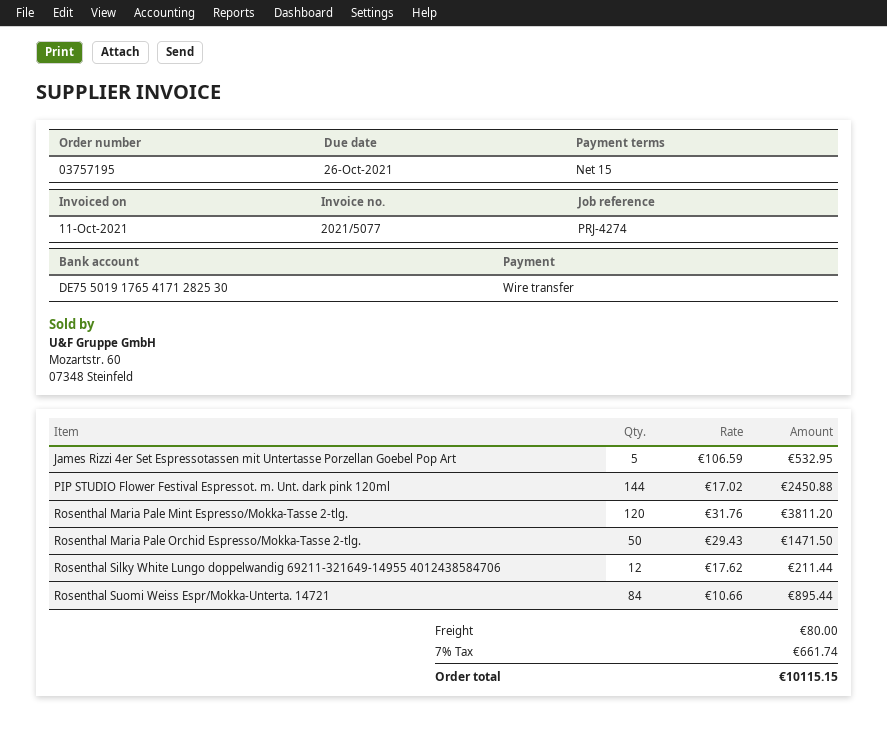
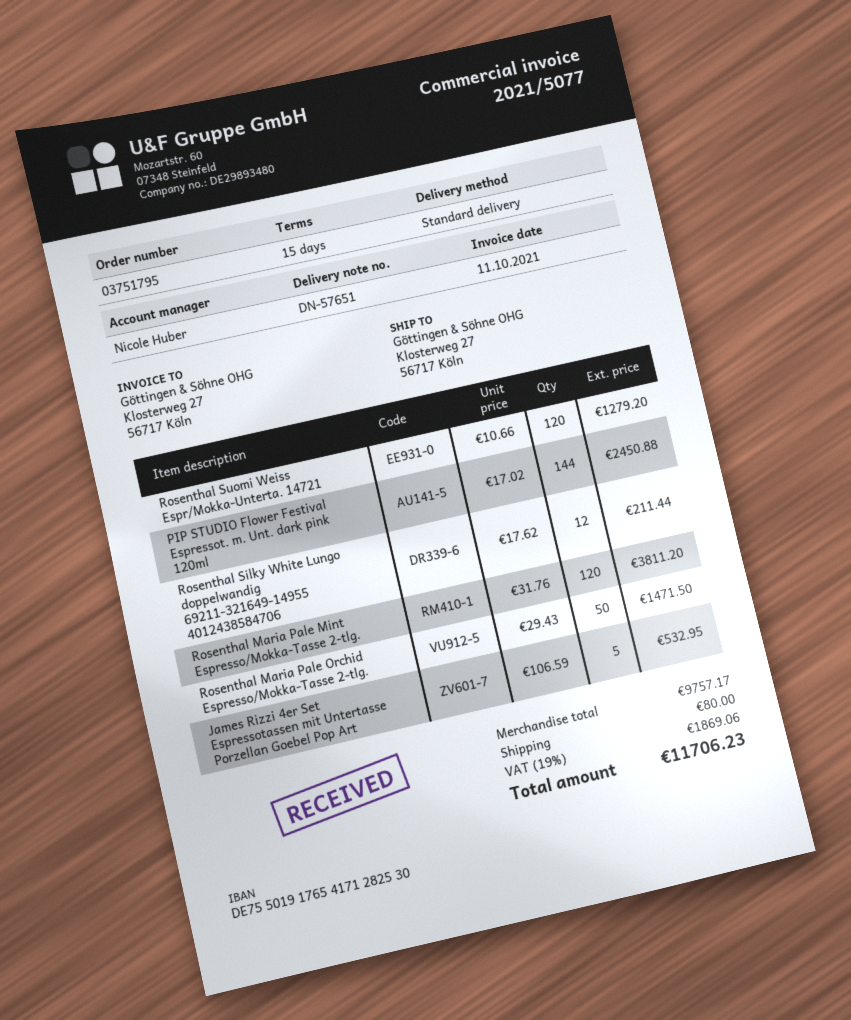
order number: 03757195 -> 03751795
Rosenthal Suomi Weiss Espr/Mokka-Unterta. 14721: 84 x 10.66 = 895.44 -> 120 x 10.66 = 1279.20
tax: 7% = 661.74 -> 19% = 1869.06
total: 10115.15 -> 11706.23

